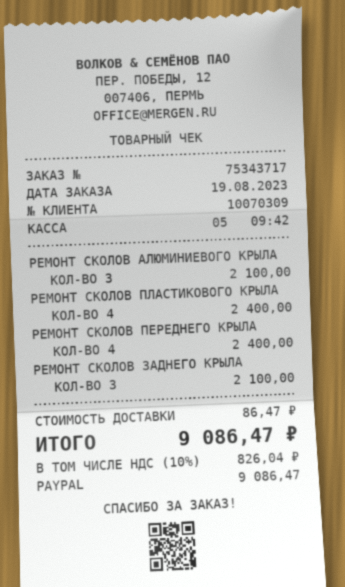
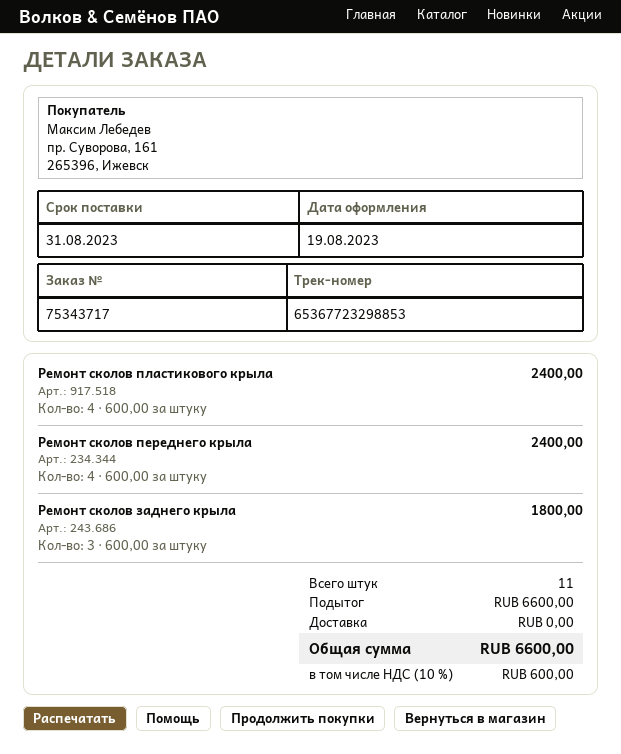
РЕМОНТ СКОЛОВ АЛЮМИНИЕВОГО КРЫЛА: 3 for 2100.00 -> none
РЕМОНТ СКОЛОВ ЗАДНЕГО КРЫЛА: 3 for 2100.00 -> 3 for 1800.00
shipping: 86.47 -> 0.00
tax: 10% = 826.04 -> 10% = 600.00
total: 9086.47 -> 6600.00

